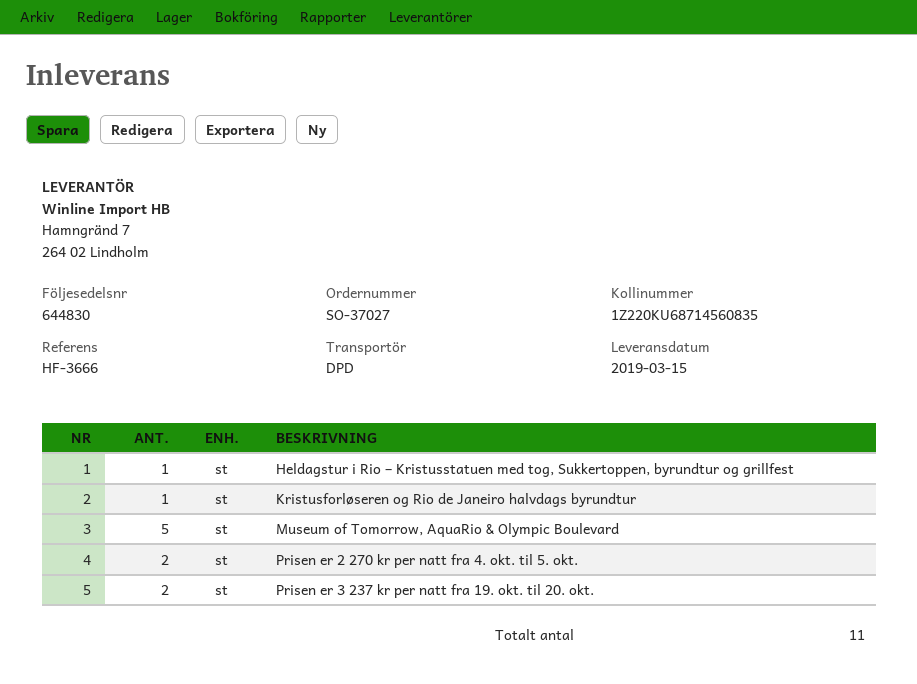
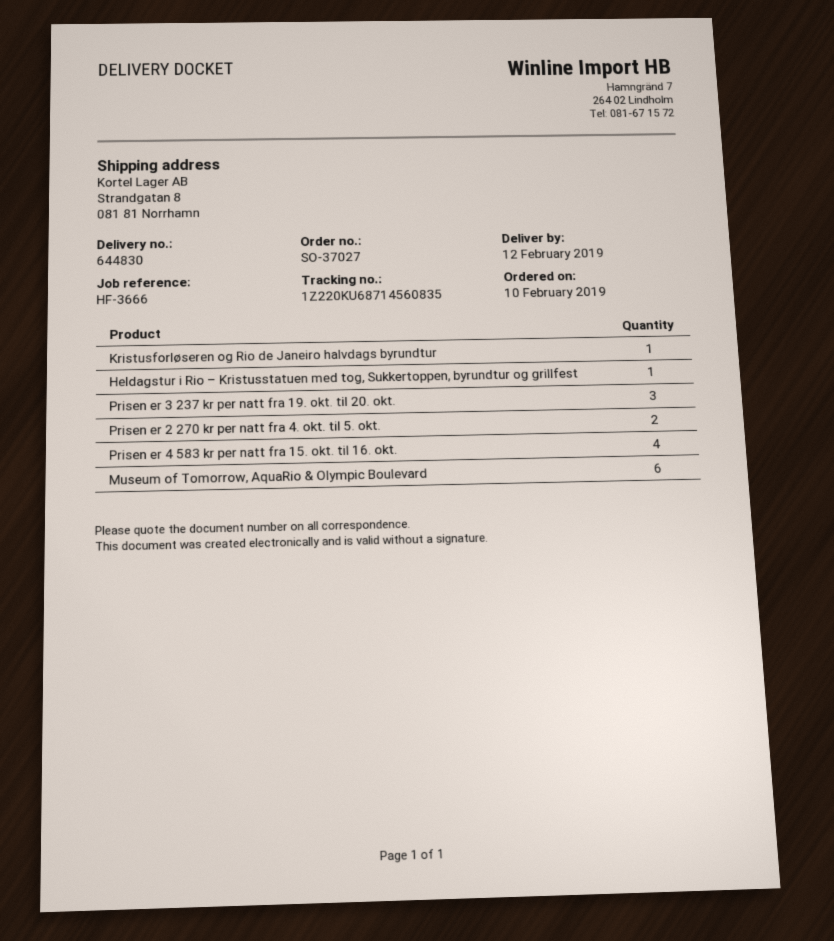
delivery date: 2019-03-15 -> 2019-02-12
Museum of Tomorrow, AquaRio & Olympic Boulevard: 5 -> 6
Prisen er 3 237 kr per natt fra 19. okt. til 20. okt.: 2 -> 3
Prisen er 4 583 kr per natt fra 15. okt. til 16. okt.: none -> 4

